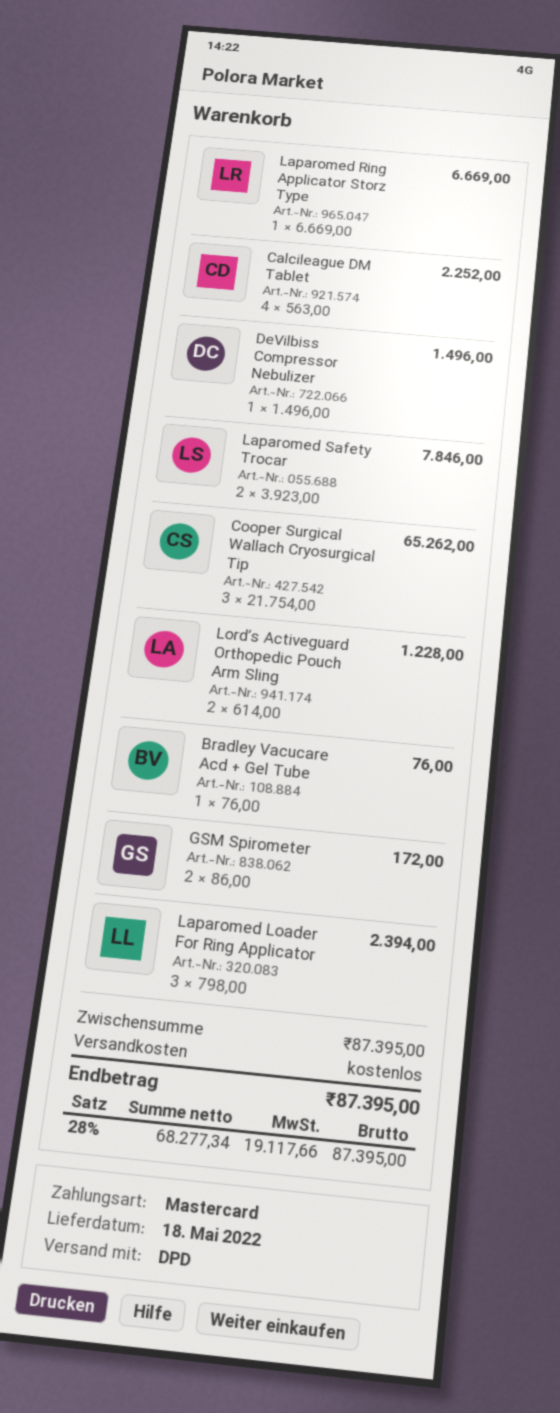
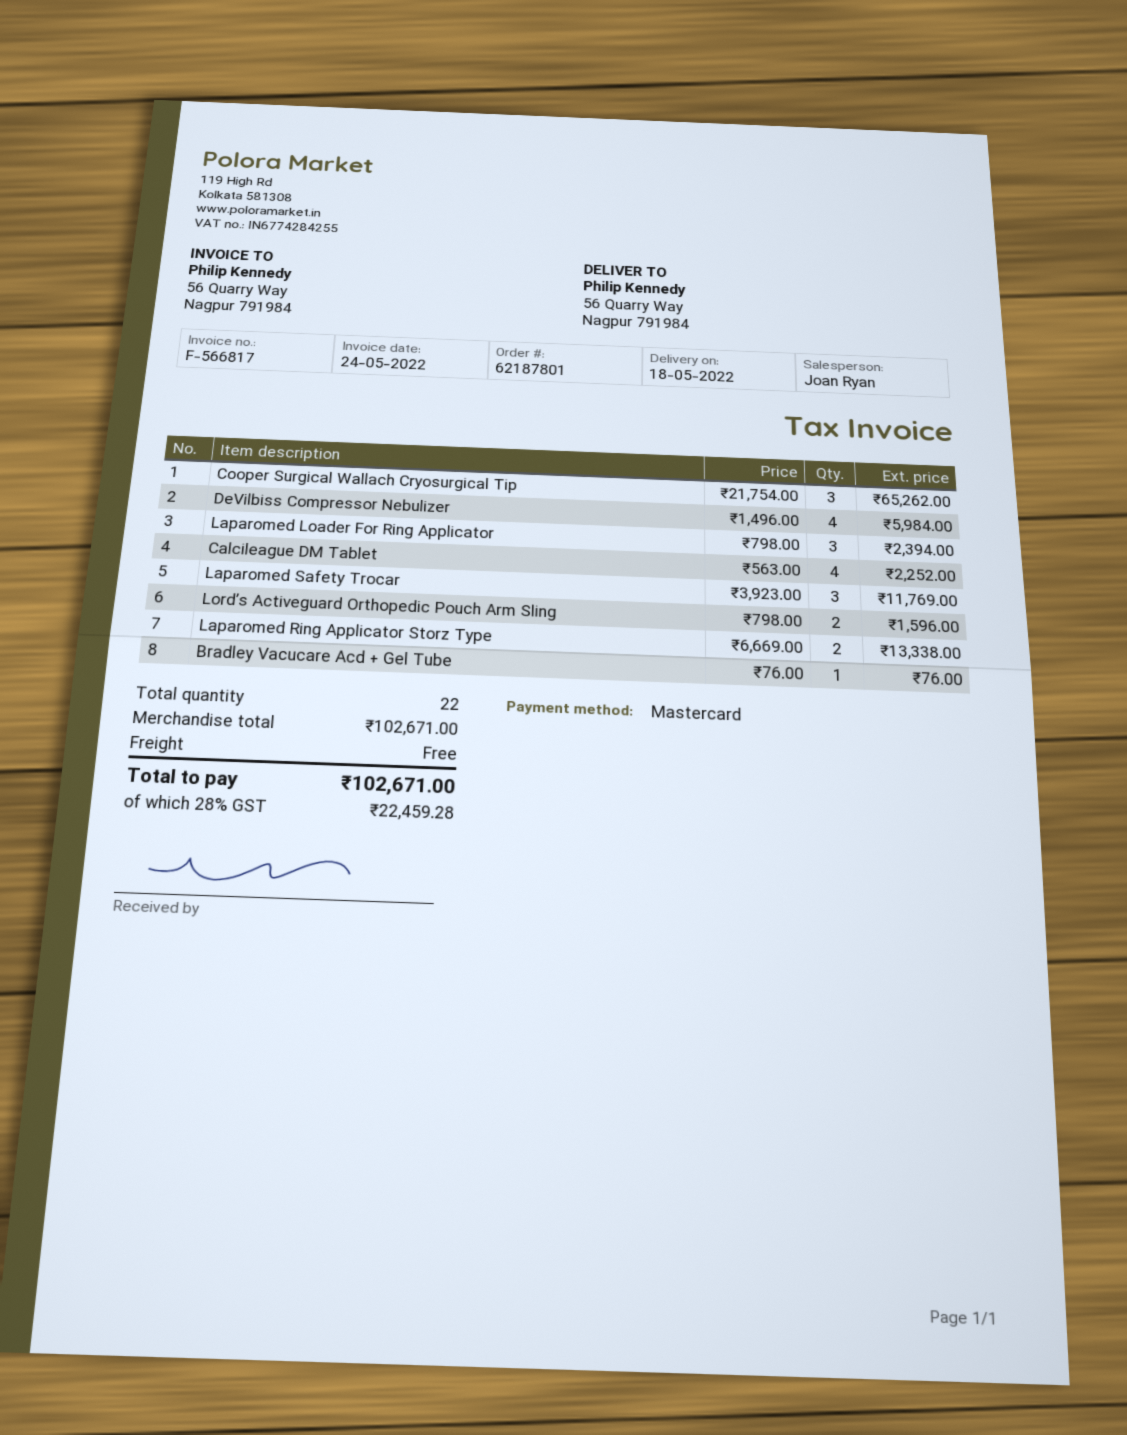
Laparomed Ring Applicator Storz Type: 1 x 6669.00 = 6669.00 -> 2 x 6669.00 = 13338.00
DeVilbiss Compressor Nebulizer: 1 x 1496.00 = 1496.00 -> 4 x 1496.00 = 5984.00
Laparomed Safety Trocar: 2 x 3923.00 = 7846.00 -> 3 x 3923.00 = 11769.00
Lord’s Activeguard Orthopedic Pouch Arm Sling: 2 x 614.00 = 1228.00 -> 2 x 798.00 = 1596.00
GSM Spirometer: 2 x 86.00 = 172.00 -> none
subtotal: 87395.00 -> 102671.00
tax: 28% = 19117.66 -> 28% = 22459.28
total: 87395.00 -> 102671.00

